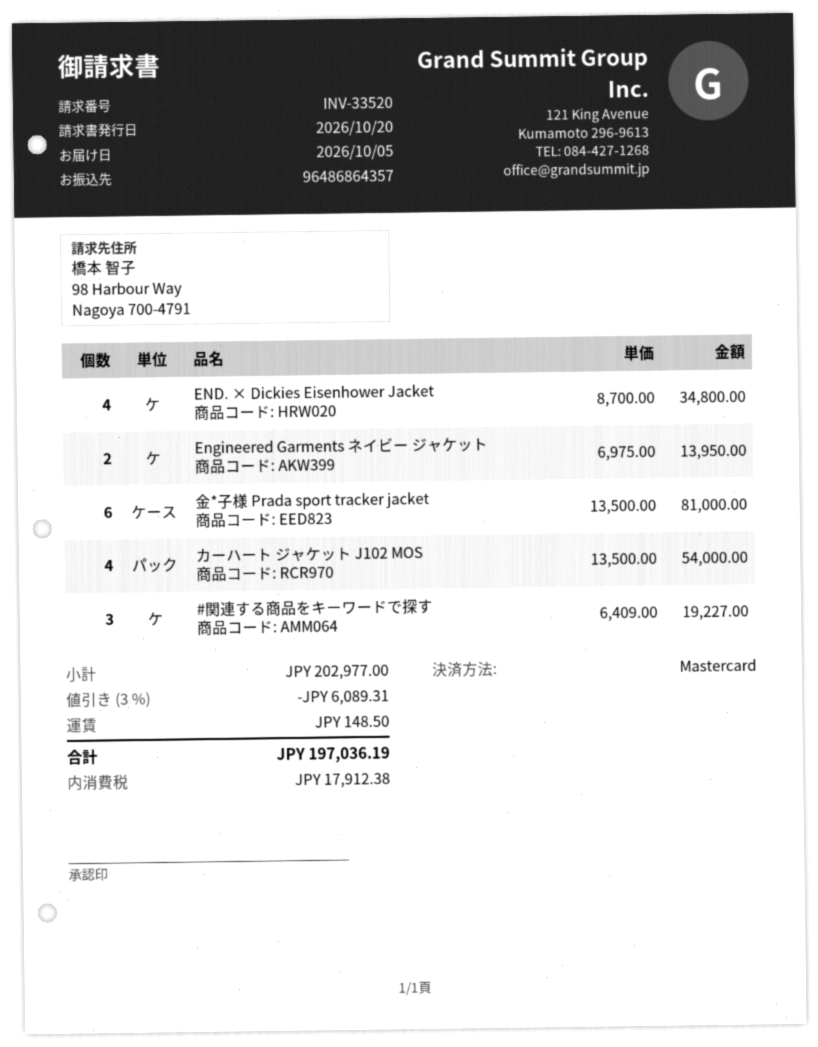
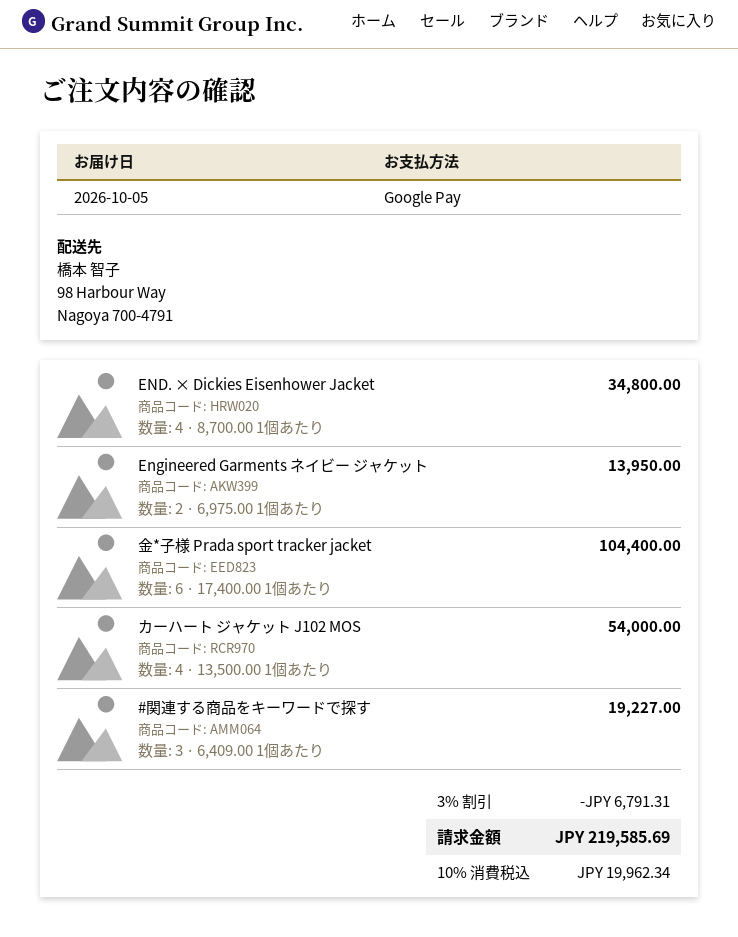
payment method: Mastercard -> Google Pay
金*子様 Prada sport tracker jacket: 6 x 13500.00 = 81000.00 -> 6 x 17400.00 = 104400.00
discount: 3% = 6089.31 -> 3% = 6791.31
shipping: 148.50 -> none
tax: 17912.38 -> 19962.34
total: 197036.19 -> 219585.69

